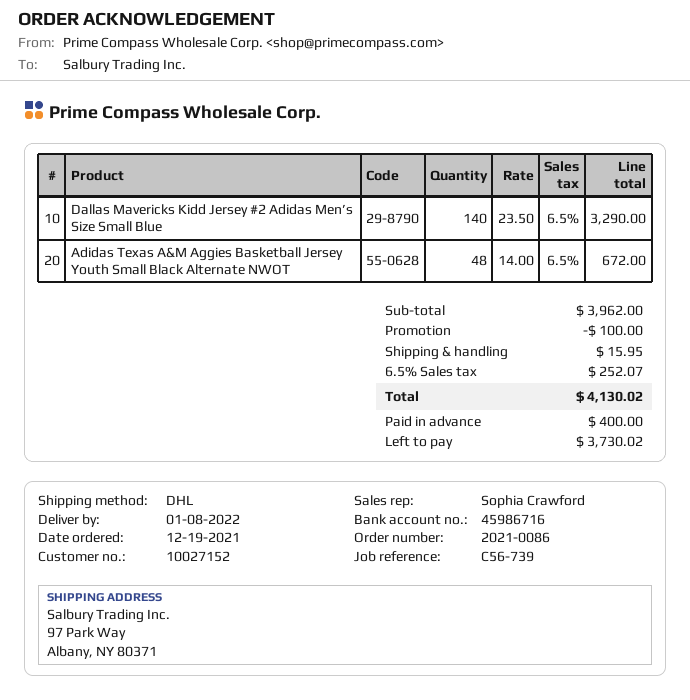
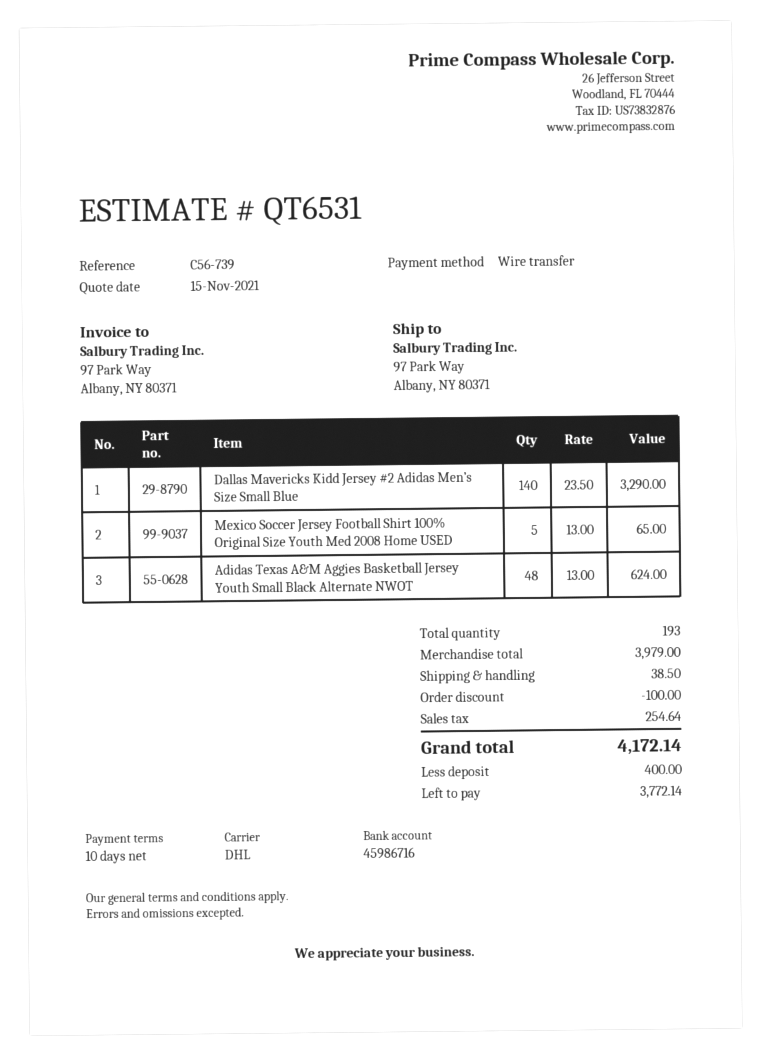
Adidas Texas A&M Aggies Basketball Jersey Youth Small Black Alternate NWOT: 48 x 14.00 = 672.00 -> 48 x 13.00 = 624.00
Mexico Soccer Jersey Football Shirt 100% Original Size Youth Med 2008 Home USED: none -> 5 x 13.00 = 65.00
subtotal: 3962.00 -> 3979.00
shipping: 15.95 -> 38.50
tax: 252.07 -> 254.64
total: 4130.02 -> 4172.14
balance: 3730.02 -> 3772.14

